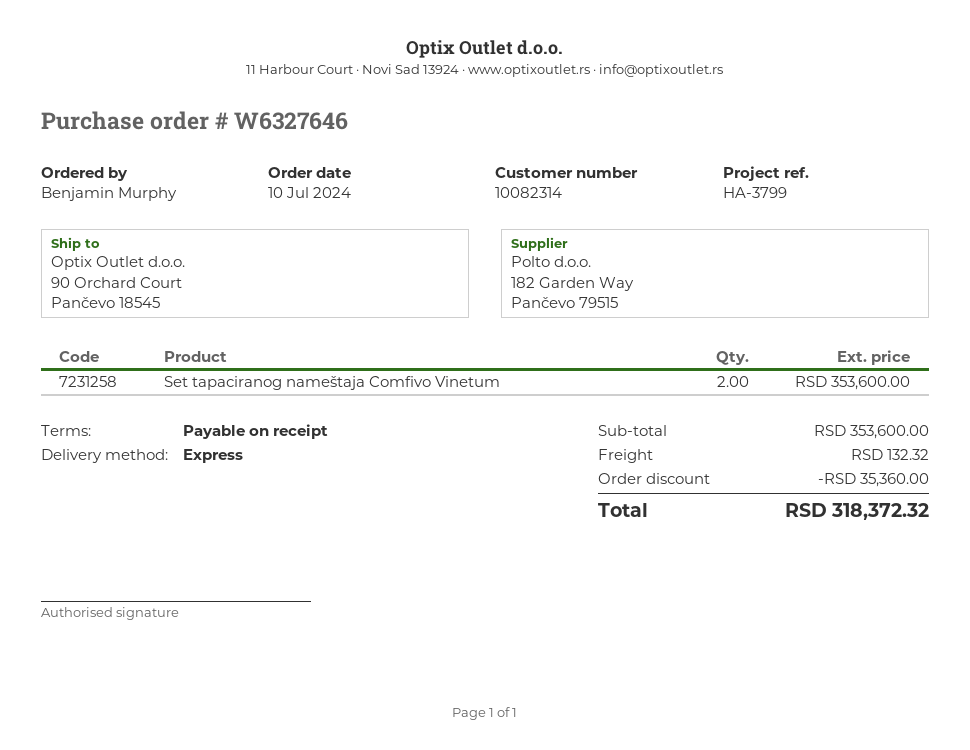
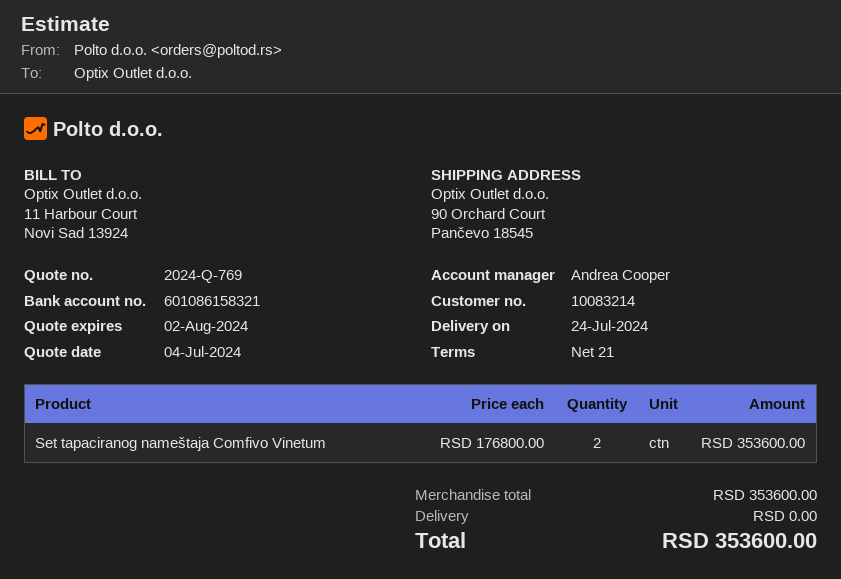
payment terms: on receipt -> 21 days
customer number: 10082314 -> 10083214
discount: 35360.00 -> none
shipping: 132.32 -> 0.00
total: 318372.32 -> 353600.00

